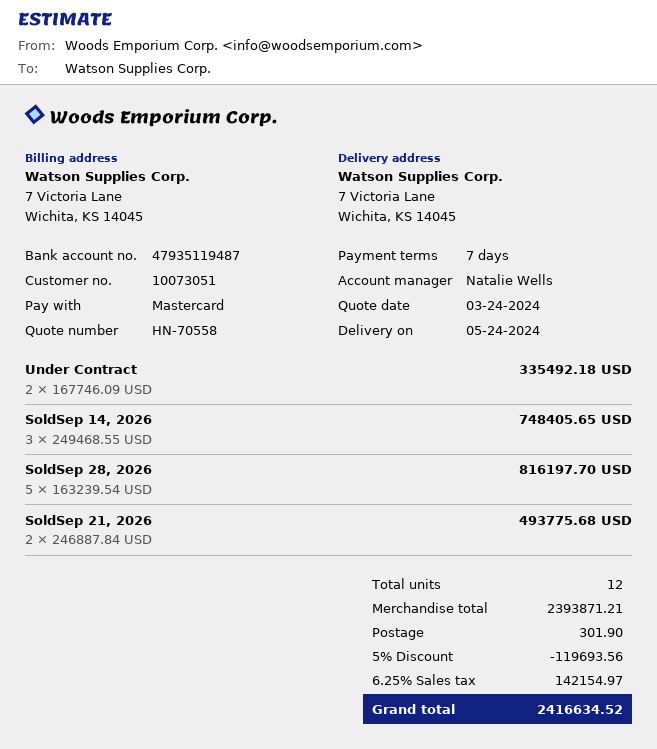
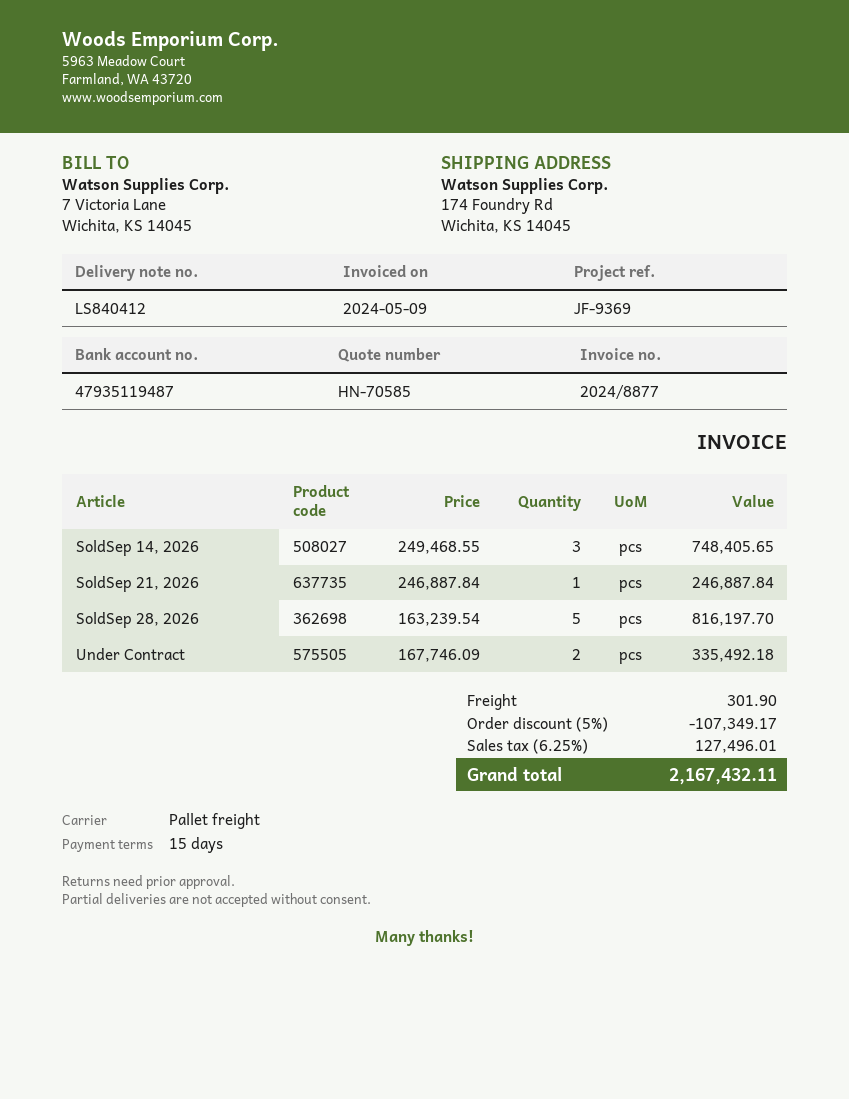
quote number: HN-70558 -> HN-70585
payment terms: 7 days -> 15 days
ship to: 7 Victoria Lane, Wichita, KS 14045 -> 174 Foundry Rd, Wichita, KS 14045
SoldSep 21, 2026: 2 x 246887.84 = 493775.68 -> 1 x 246887.84 = 246887.84
discount: 5% = 119693.56 -> 5% = 107349.17
tax: 6.25% = 142154.97 -> 6.25% = 127496.01
total: 2416634.52 -> 2167432.11

